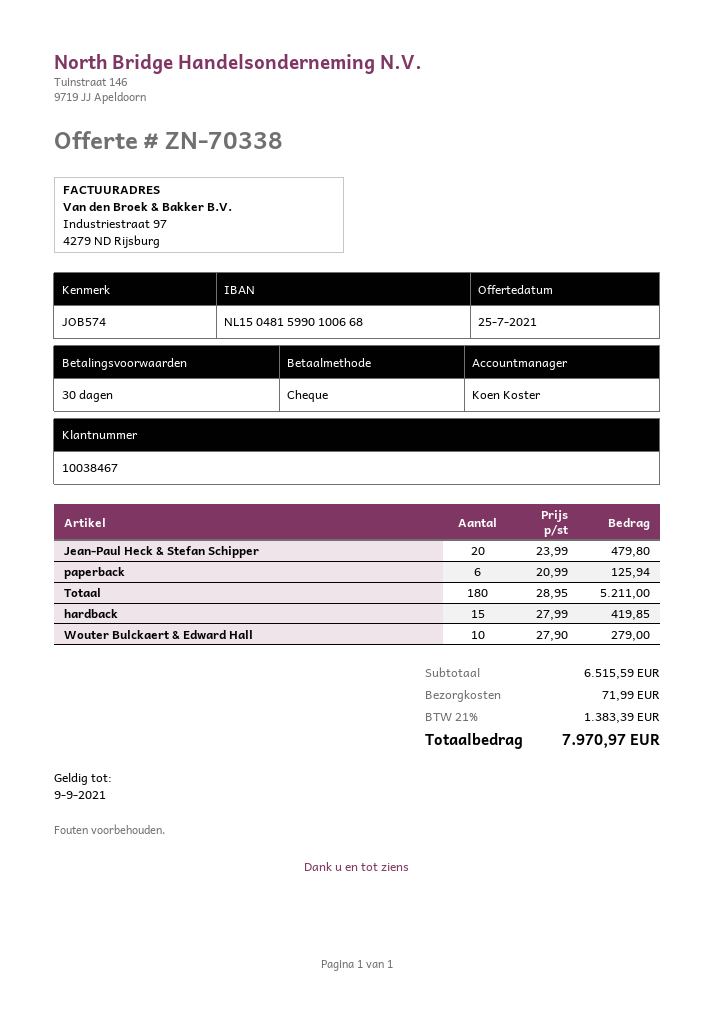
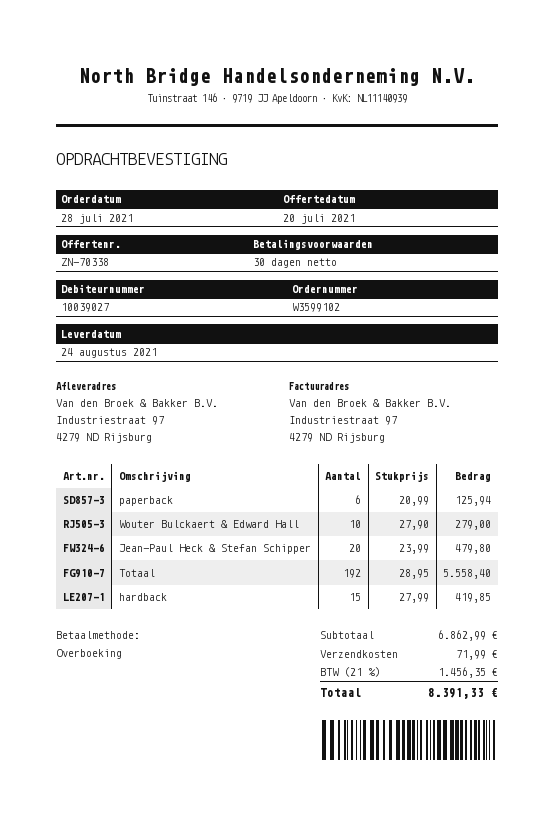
quote date: 2021-07-25 -> 2021-07-20
customer number: 10038467 -> 10039027
payment method: cheque -> bank transfer
Totaal: 180 x 28.95 = 5211.00 -> 192 x 28.95 = 5558.40
subtotal: 6515.59 -> 6862.99
tax: 21% = 1383.39 -> 21% = 1456.35
total: 7970.97 -> 8391.33

